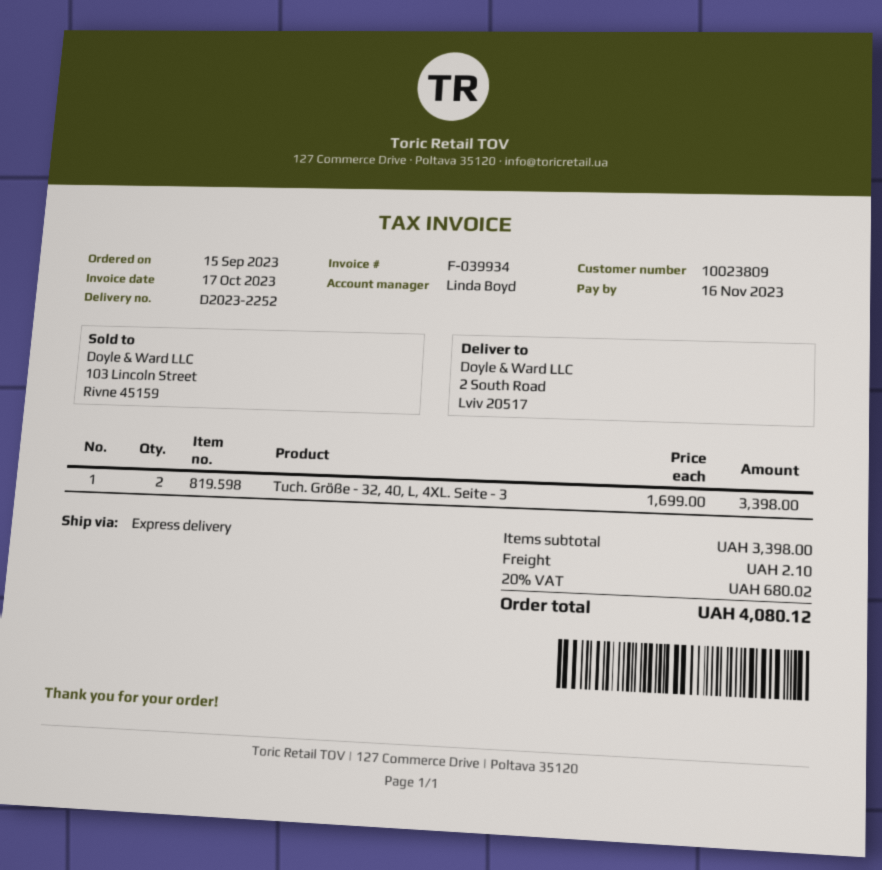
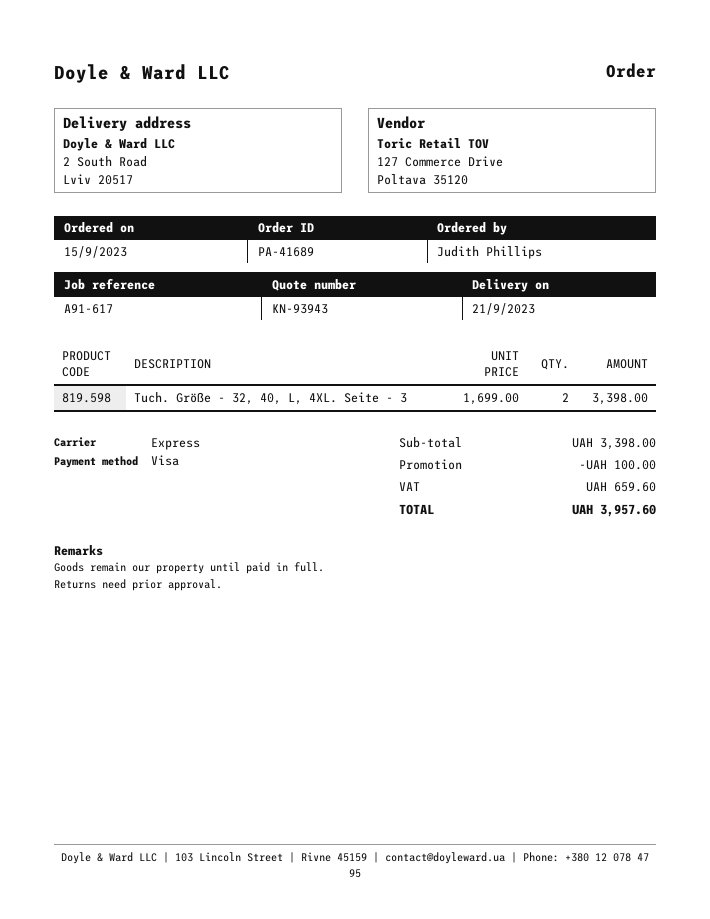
discount: none -> 100.00
shipping: 2.10 -> none
tax: 680.02 -> 659.60
total: 4080.12 -> 3957.60

